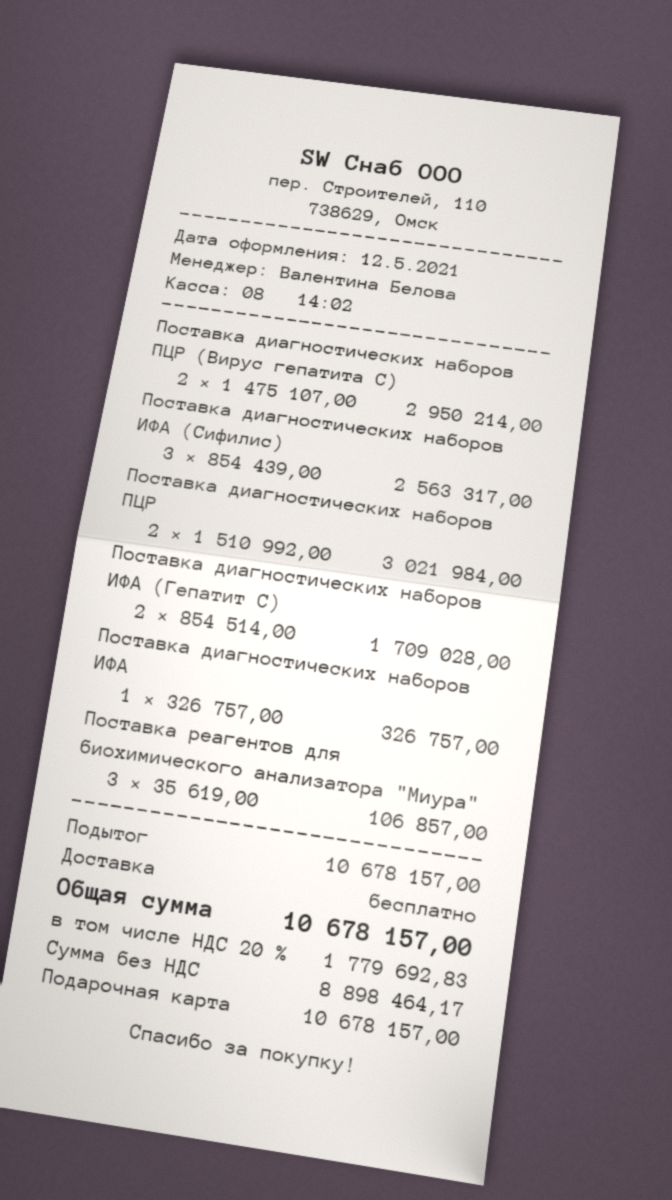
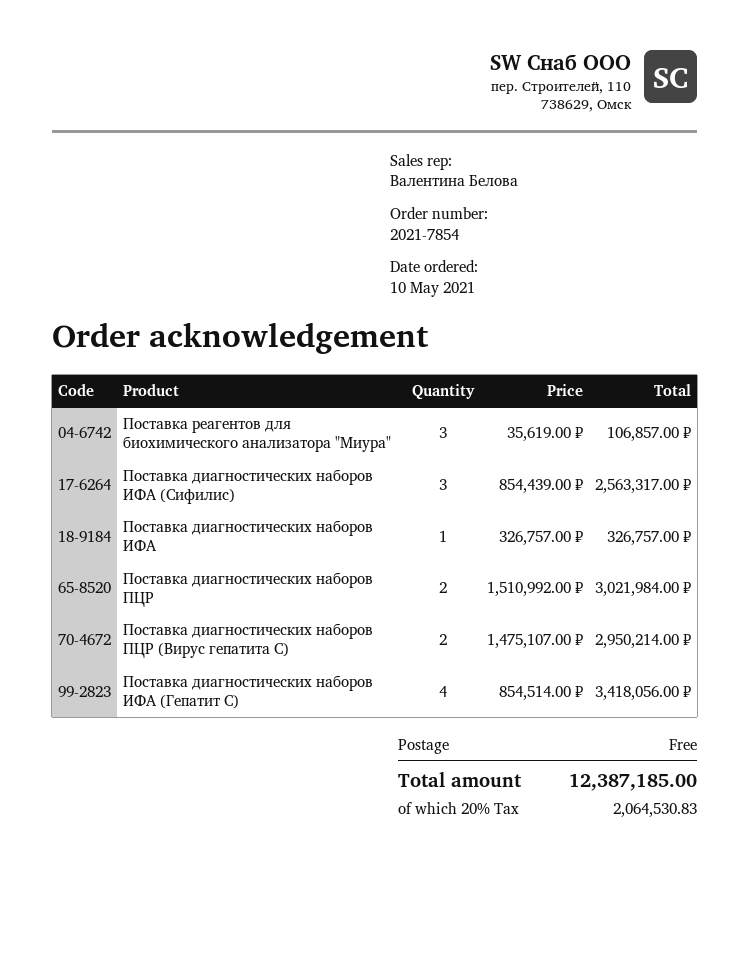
order date: 2021-05-12 -> 2021-05-10
Поставка диагностических наборов ИФА (Гепатит С): 2 x 854514.00 = 1709028.00 -> 4 x 854514.00 = 3418056.00
tax: 20% = 1779692.83 -> 20% = 2064530.83
total: 10678157.00 -> 12387185.00

